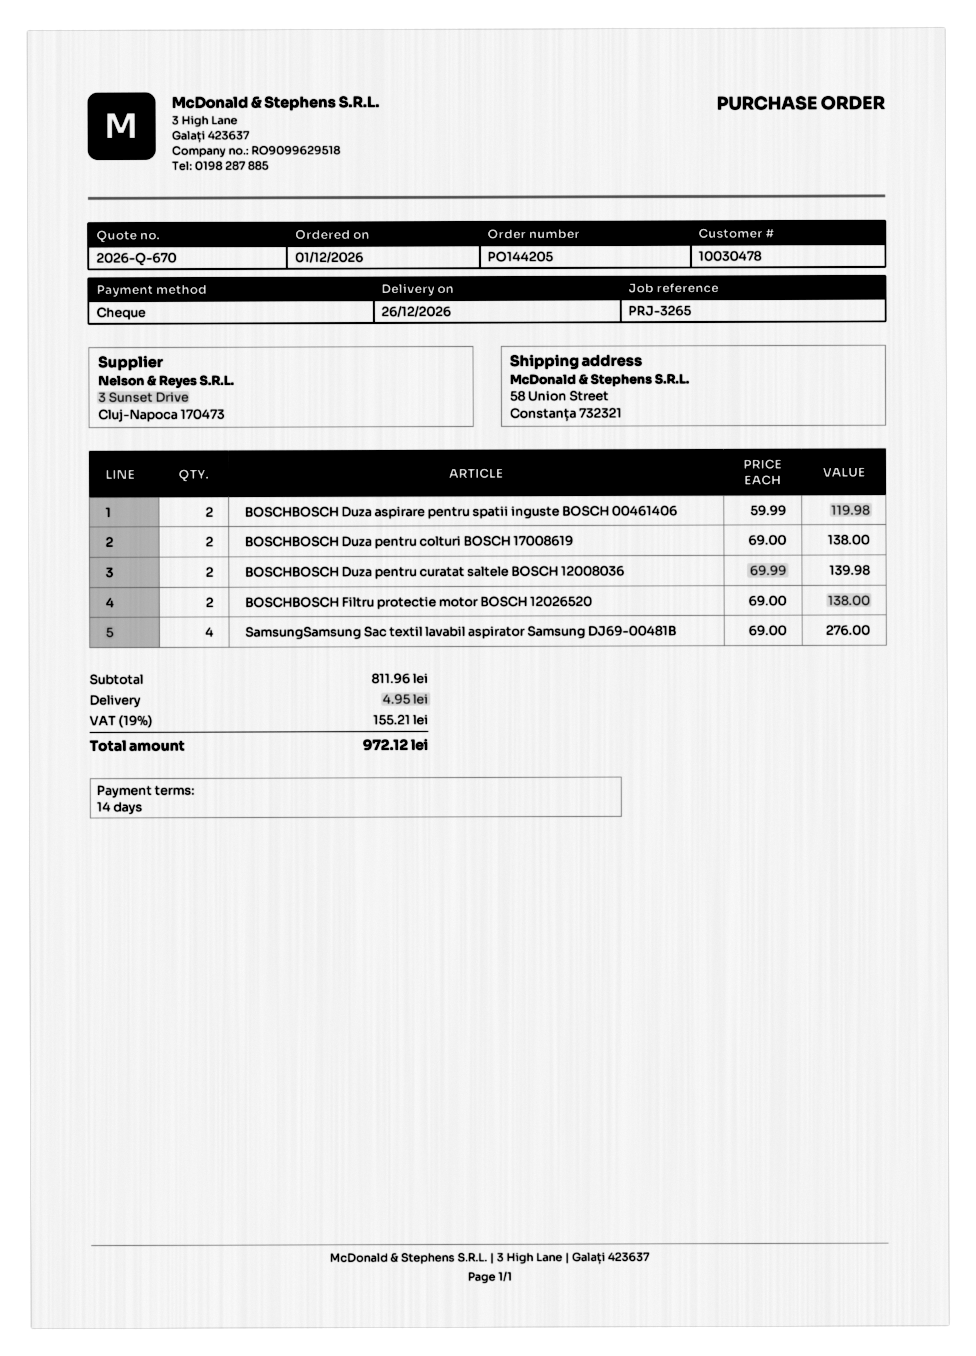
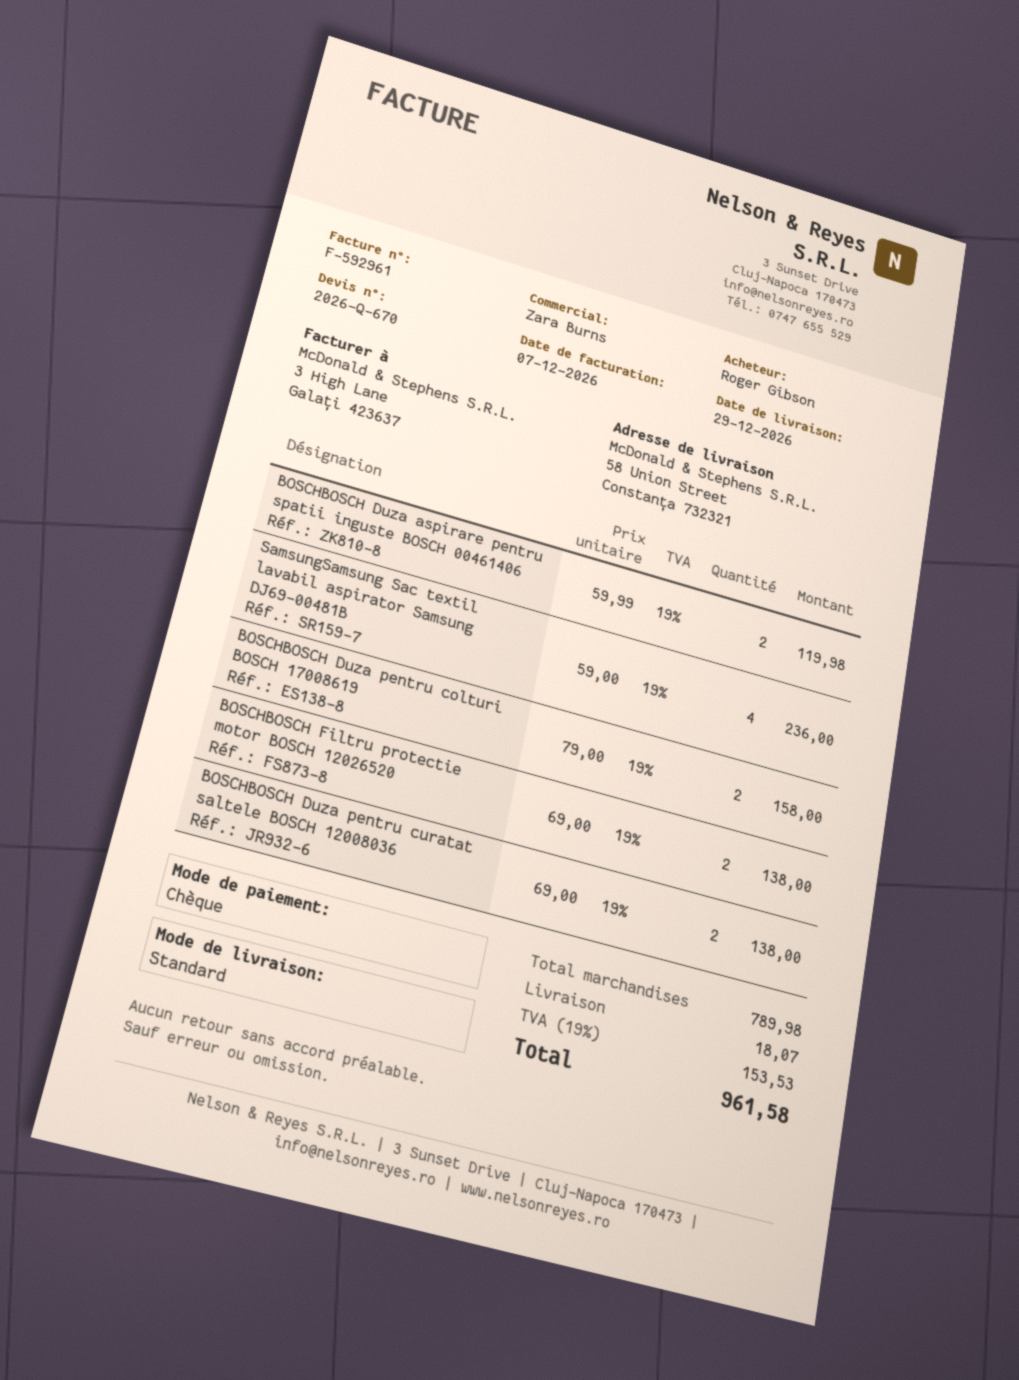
delivery date: 2026-12-26 -> 2026-12-29
BOSCHBOSCH Duza pentru colturi BOSCH 17008619: 2 x 69.00 = 138.00 -> 2 x 79.00 = 158.00
BOSCHBOSCH Duza pentru curatat saltele BOSCH 12008036: 2 x 69.99 = 139.98 -> 2 x 69.00 = 138.00
SamsungSamsung Sac textil lavabil aspirator Samsung DJ69-00481B: 4 x 69.00 = 276.00 -> 4 x 59.00 = 236.00
subtotal: 811.96 -> 789.98
shipping: 4.95 -> 18.07
tax: 19% = 155.21 -> 19% = 153.53
total: 972.12 -> 961.58

